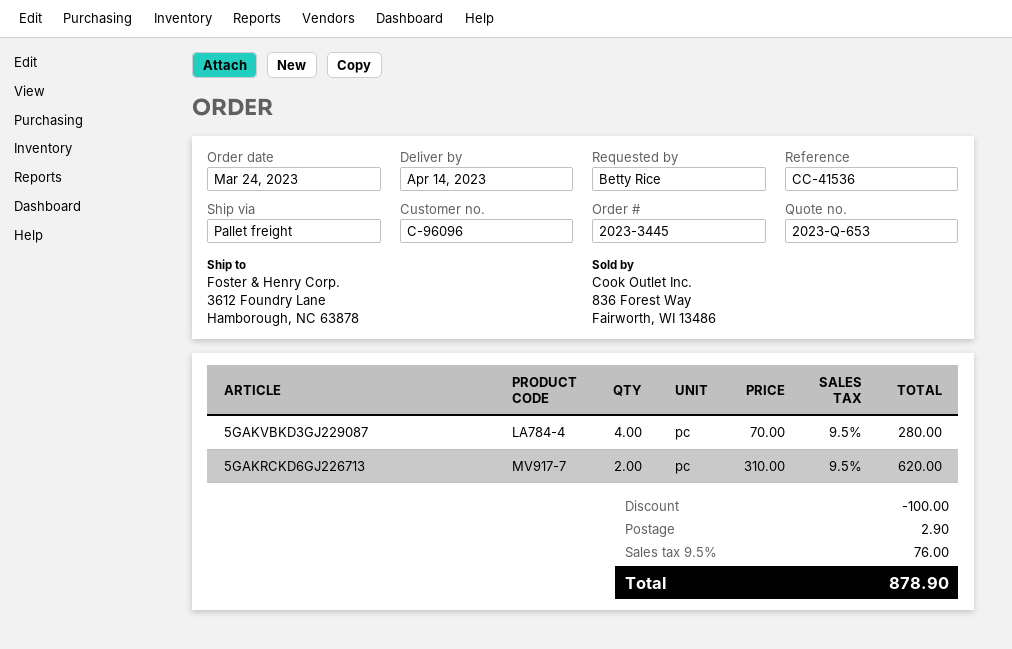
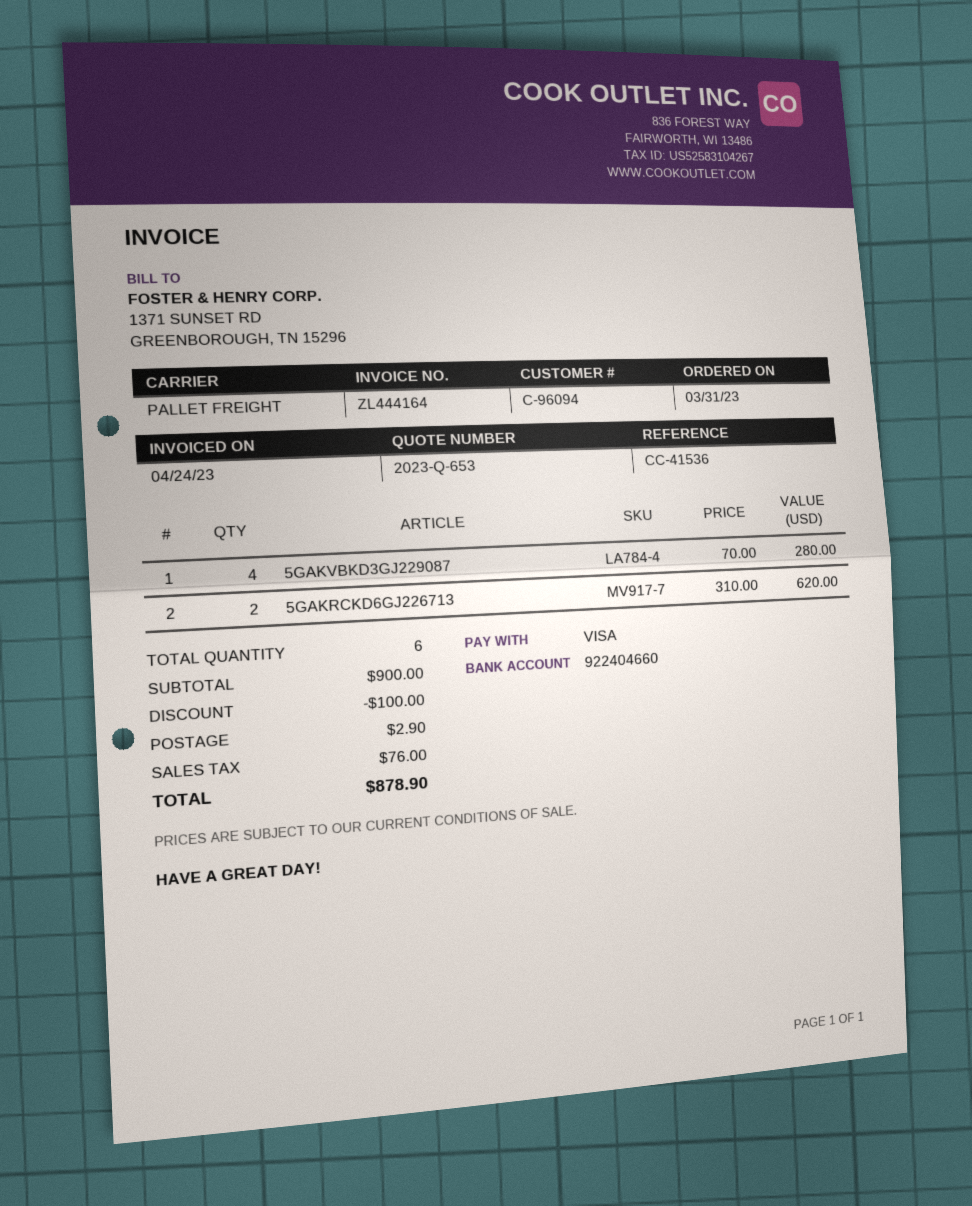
order date: 2023-03-24 -> 2023-03-31
customer number: C-96096 -> C-96094

